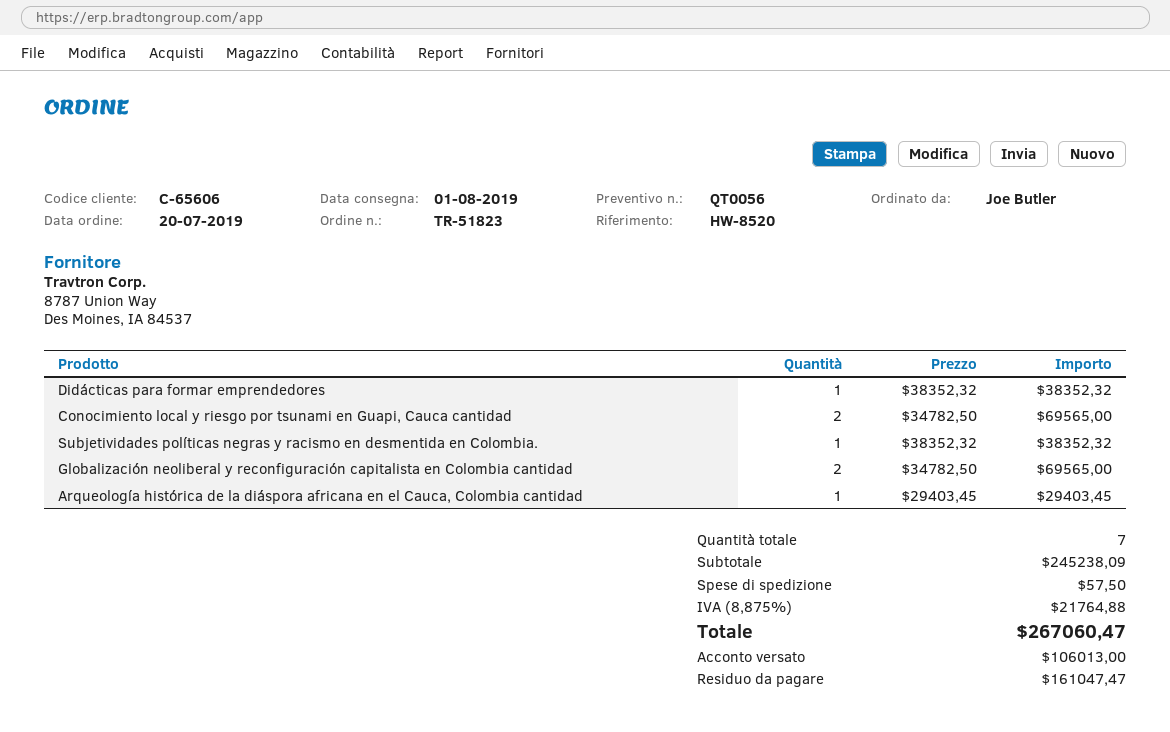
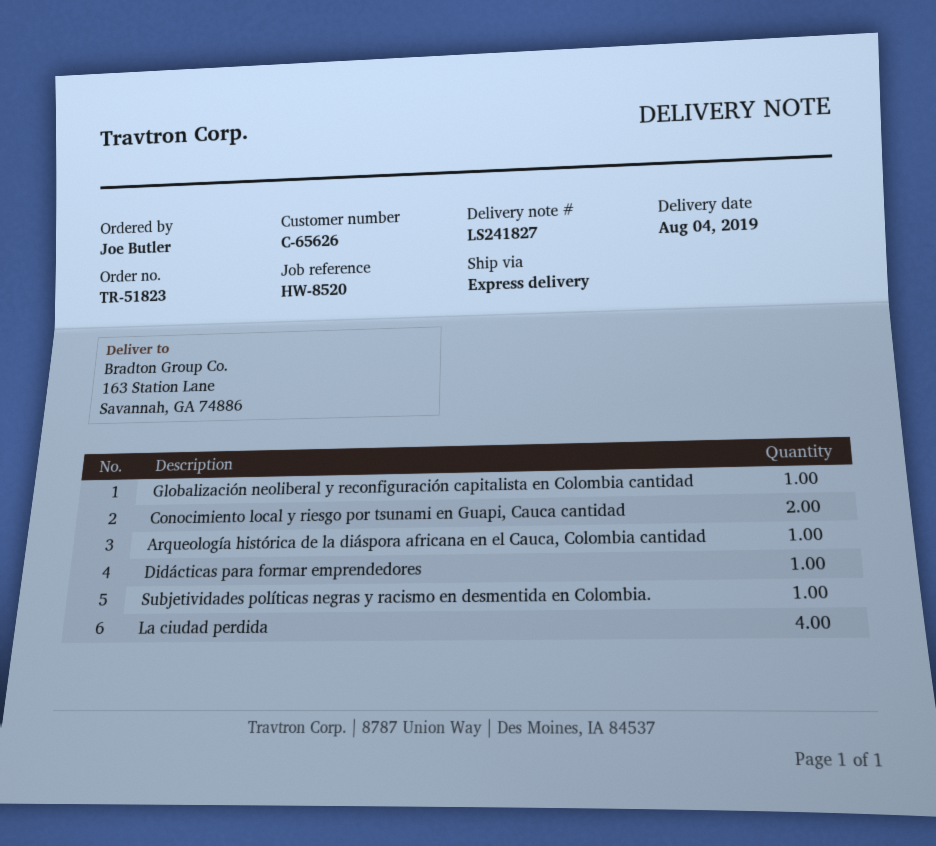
delivery date: 2019-08-01 -> 2019-08-04
customer number: C-65606 -> C-65626
Globalización neoliberal y reconfiguración capitalista en Colombia cantidad: 2 -> 1
La ciudad perdida: none -> 4

